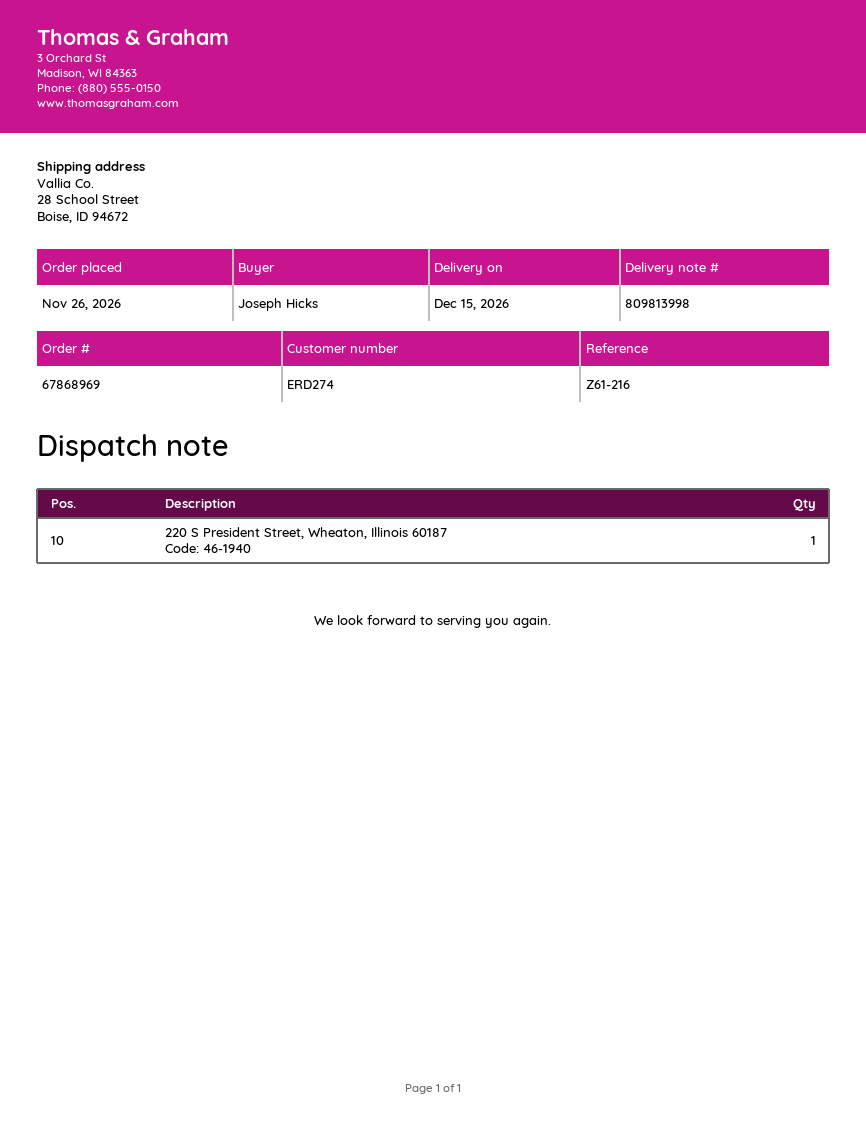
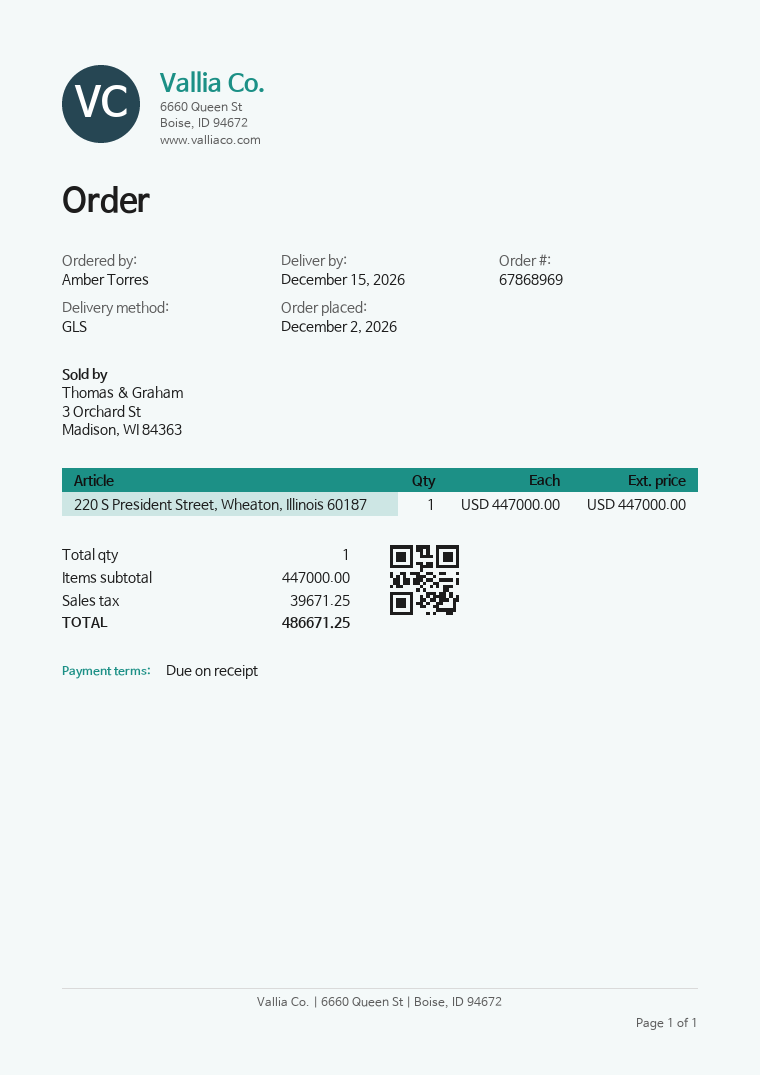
order date: 2026-11-26 -> 2026-12-02
ordered by: Joseph Hicks -> Amber Torres

